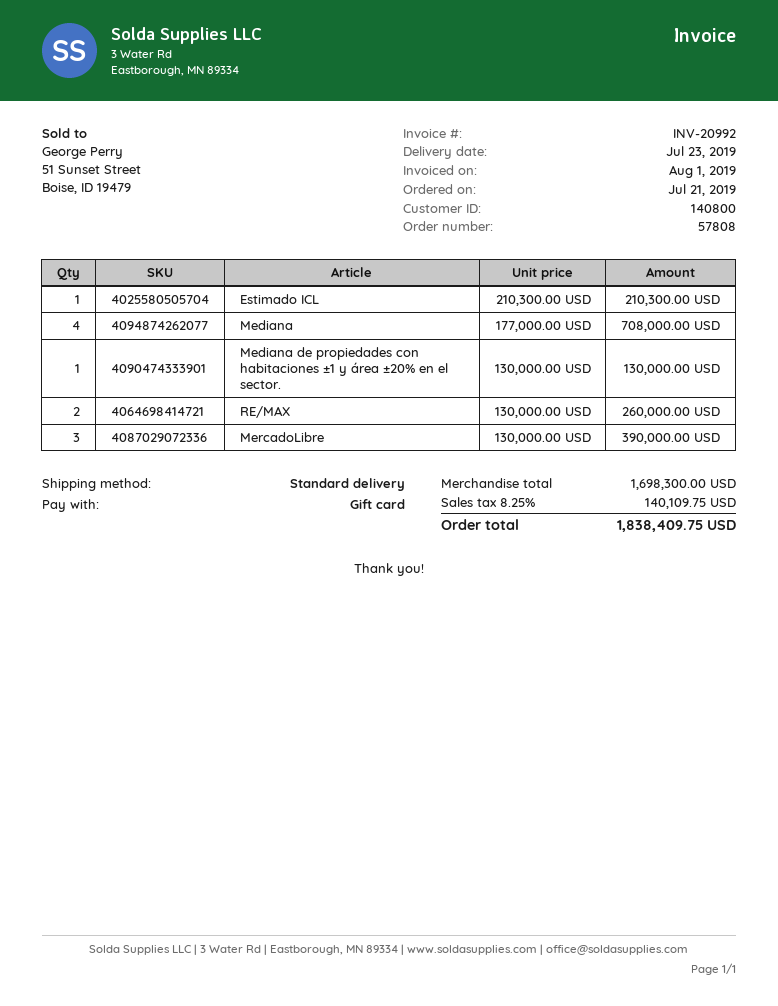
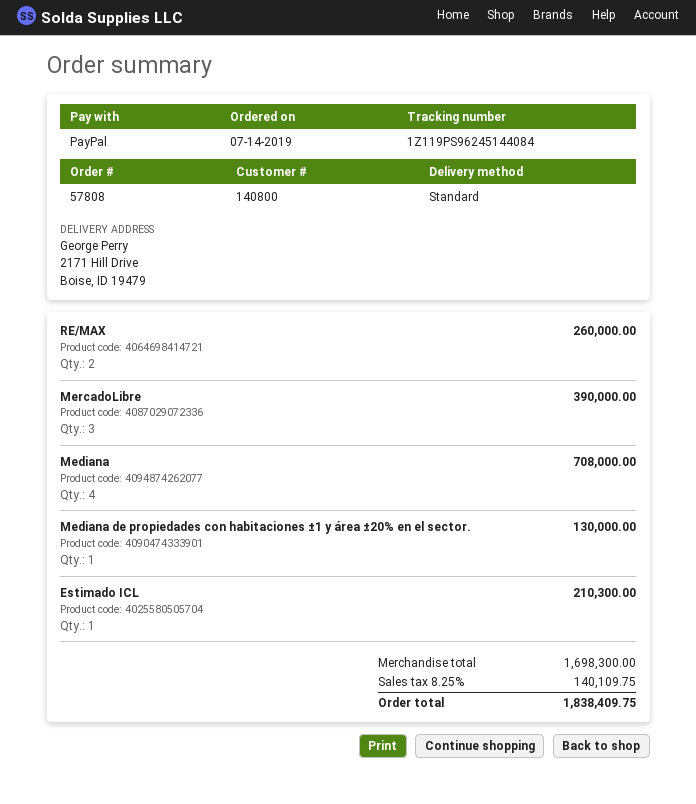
order date: 2019-07-21 -> 2019-07-14
payment method: gift card -> PayPal

